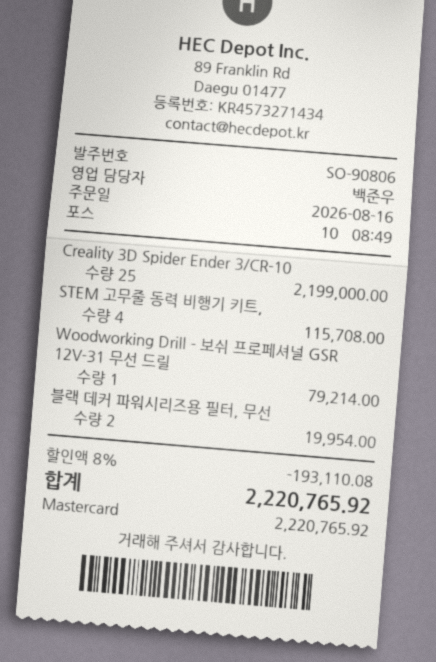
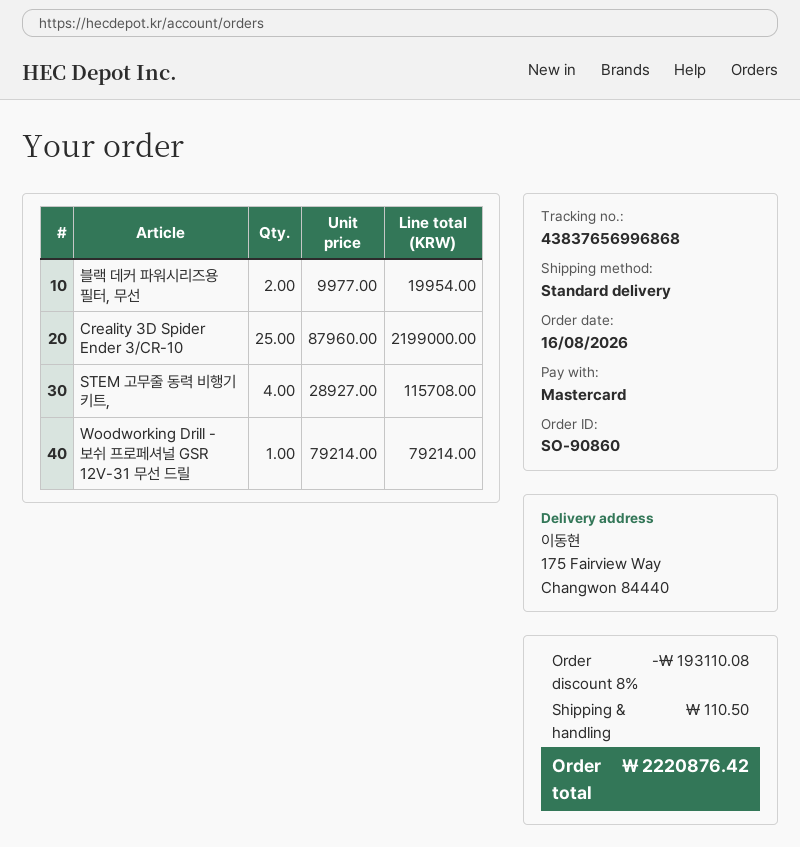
order number: SO-90806 -> SO-90860
shipping: none -> 110.50
total: 2220765.92 -> 2220876.42

